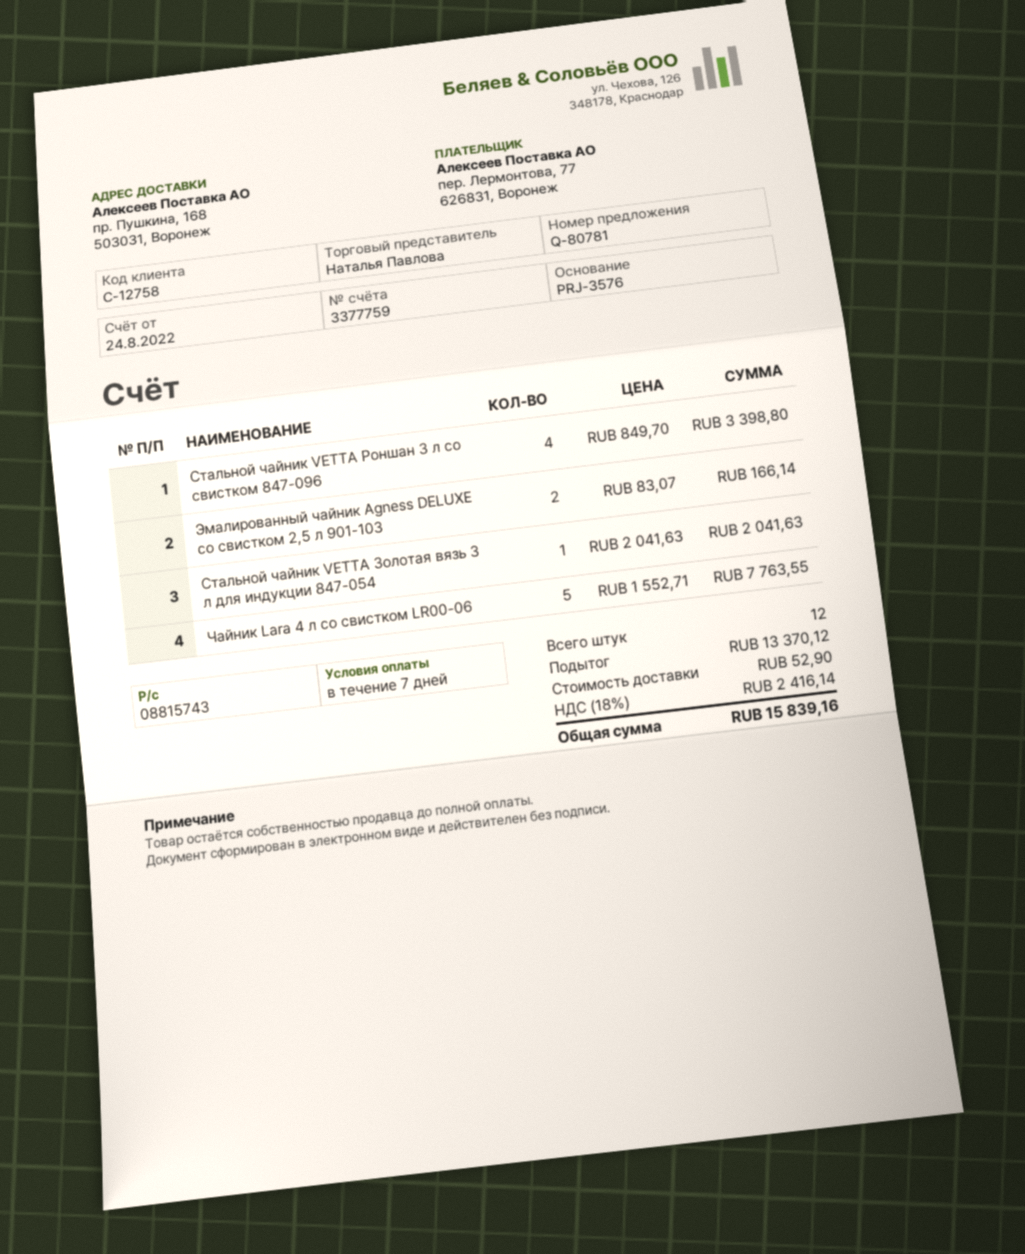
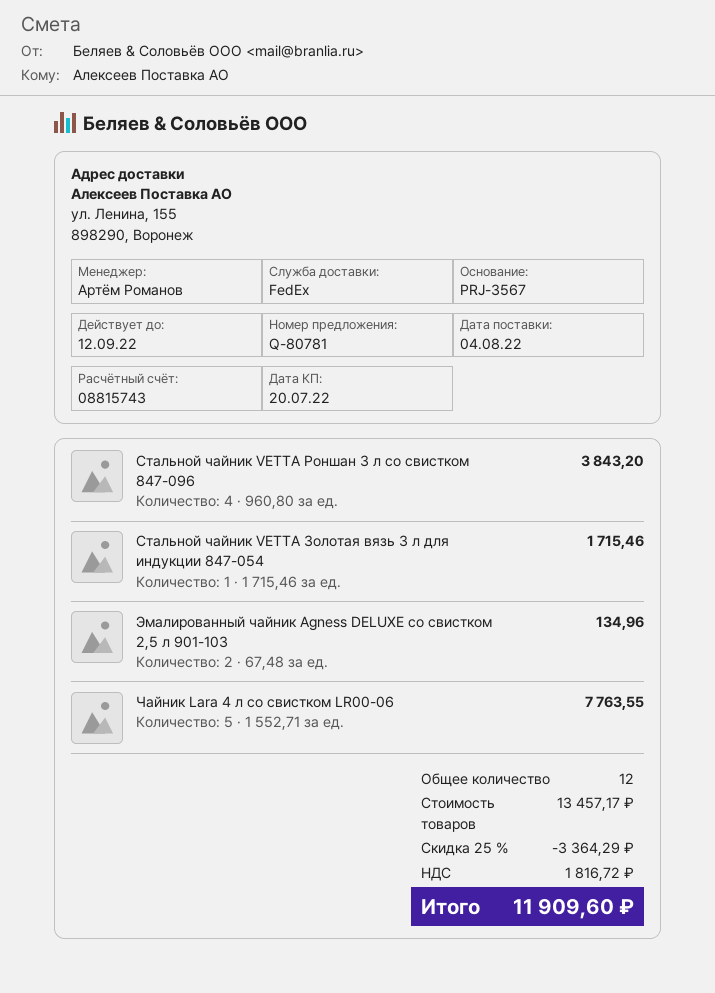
reference: PRJ-3576 -> PRJ-3567
sales rep: Наталья Павлова -> Артём Романов
ship to: пр. Пушкина, 168, 503031, Воронеж -> ул. Ленина, 155, 898290, Воронеж
Стальной чайник VETTA Роншан 3 л со свистком 847-096: 4 x 849.70 = 3398.80 -> 4 x 960.80 = 3843.20
Эмалированный чайник Agness DELUXE со свистком 2,5 л 901-103: 2 x 83.07 = 166.14 -> 2 x 67.48 = 134.96
Стальной чайник VETTA Золотая вязь 3 л для индукции 847-054: 1 x 2041.63 = 2041.63 -> 1 x 1715.46 = 1715.46
subtotal: 13370.12 -> 13457.17
discount: none -> 25% = 3364.29
shipping: 52.90 -> none
tax: 2416.14 -> 1816.72
total: 15839.16 -> 11909.60

